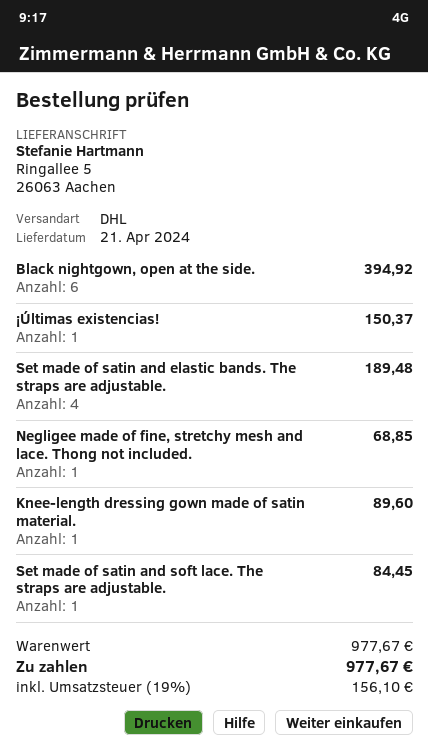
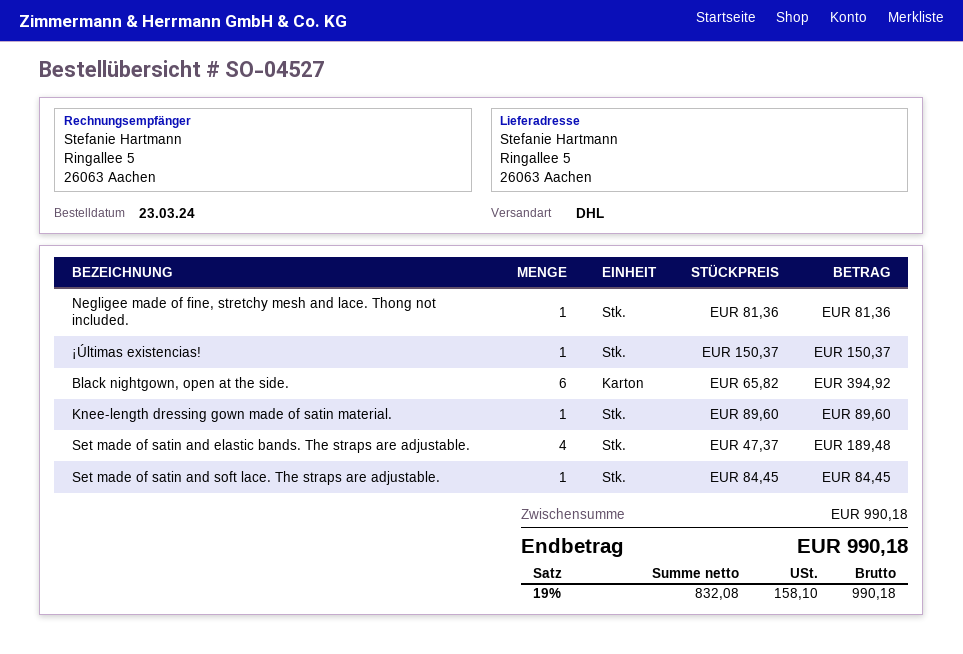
Negligee made of fine, stretchy mesh and lace. Thong not included.: 1 for 68.85 -> 1 for 81.36
subtotal: 977.67 -> 990.18
tax: 19% = 156.10 -> 19% = 158.10
total: 977.67 -> 990.18

